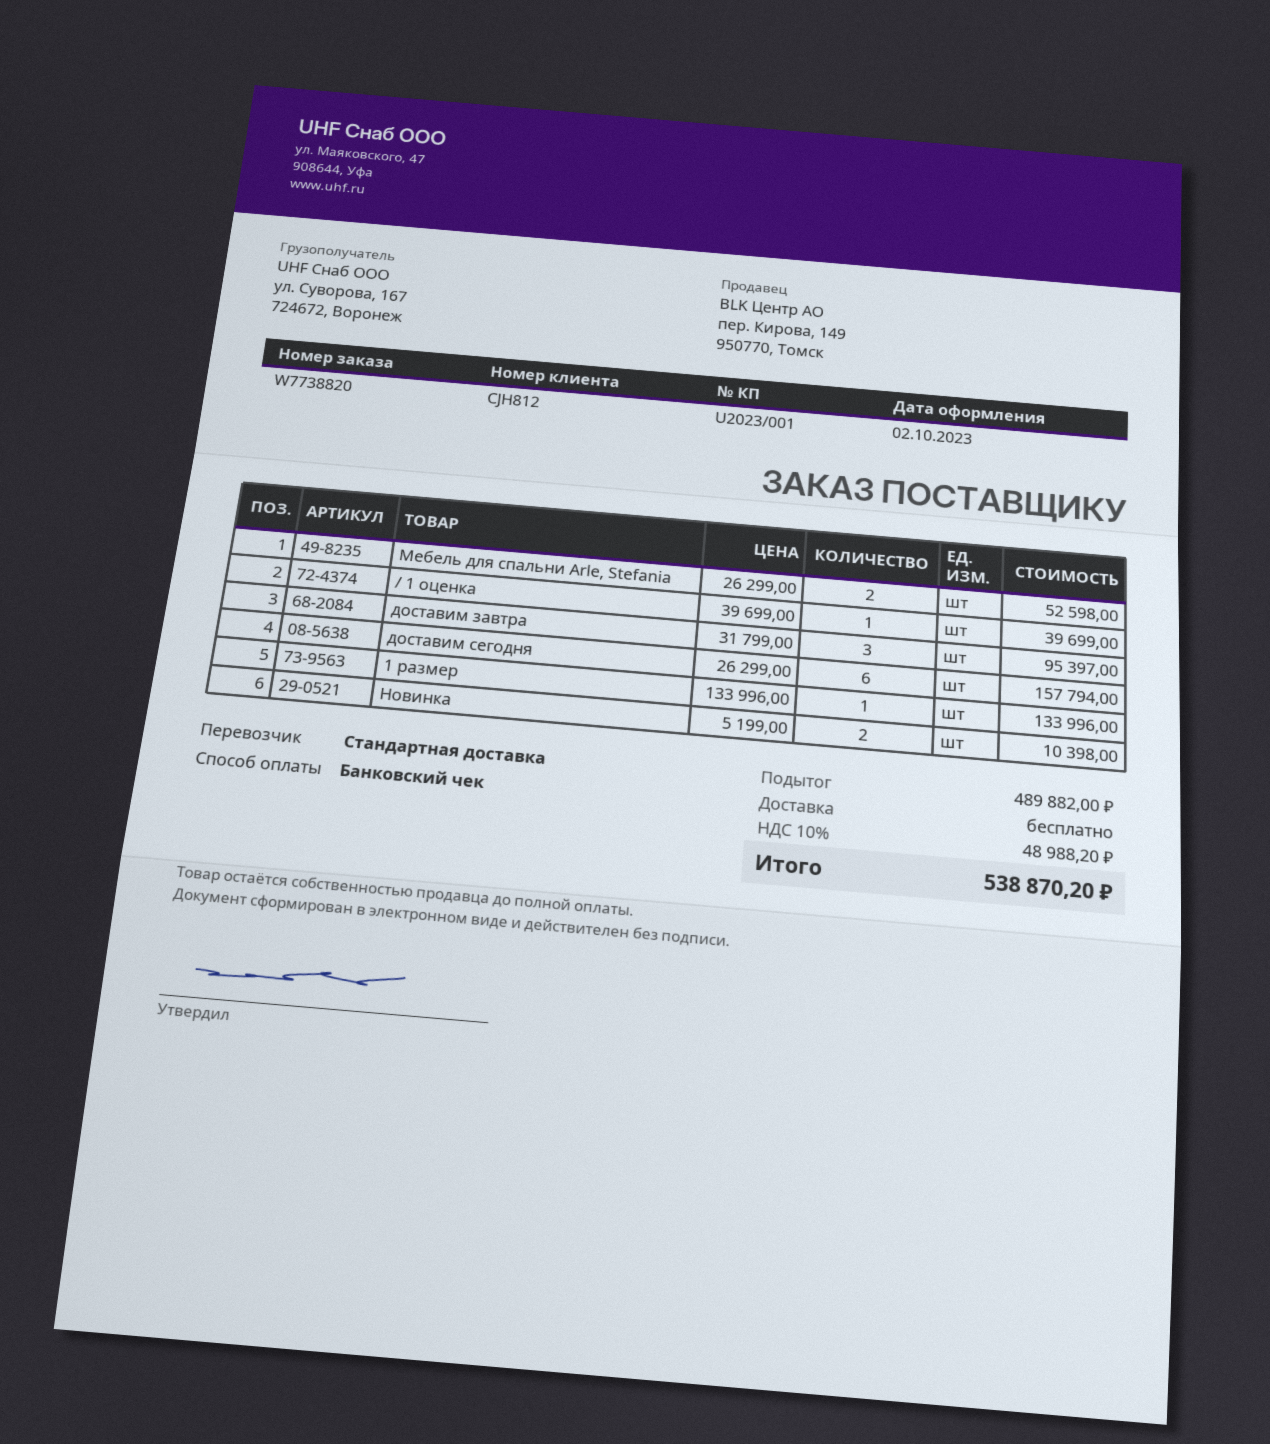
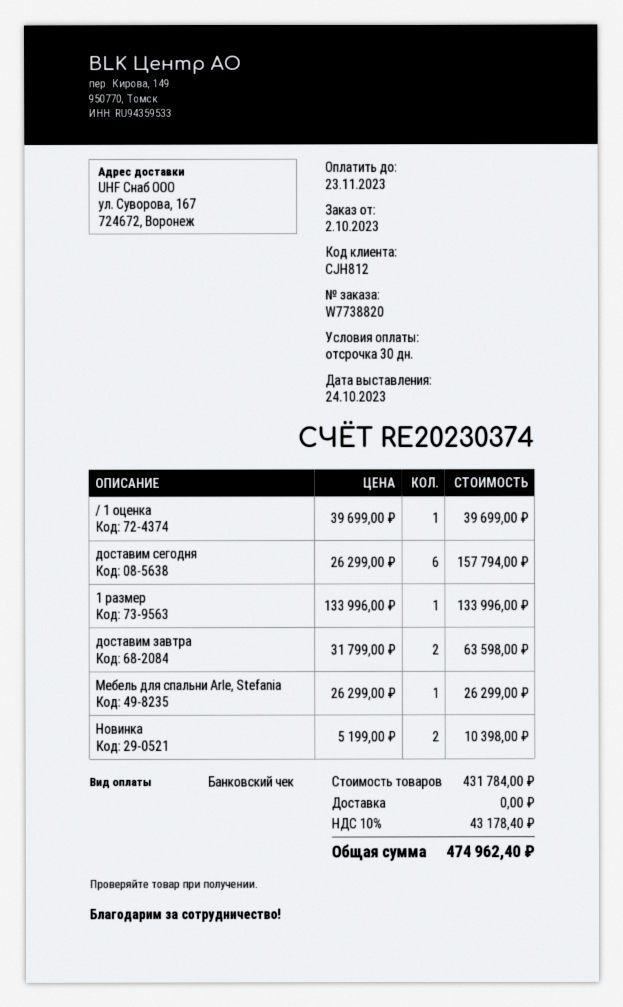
Мебель для спальни Arle, Stefania: 2 x 26299.00 = 52598.00 -> 1 x 26299.00 = 26299.00
доставим завтра: 3 x 31799.00 = 95397.00 -> 2 x 31799.00 = 63598.00
subtotal: 489882.00 -> 431784.00
tax: 10% = 48988.20 -> 10% = 43178.40
total: 538870.20 -> 474962.40

